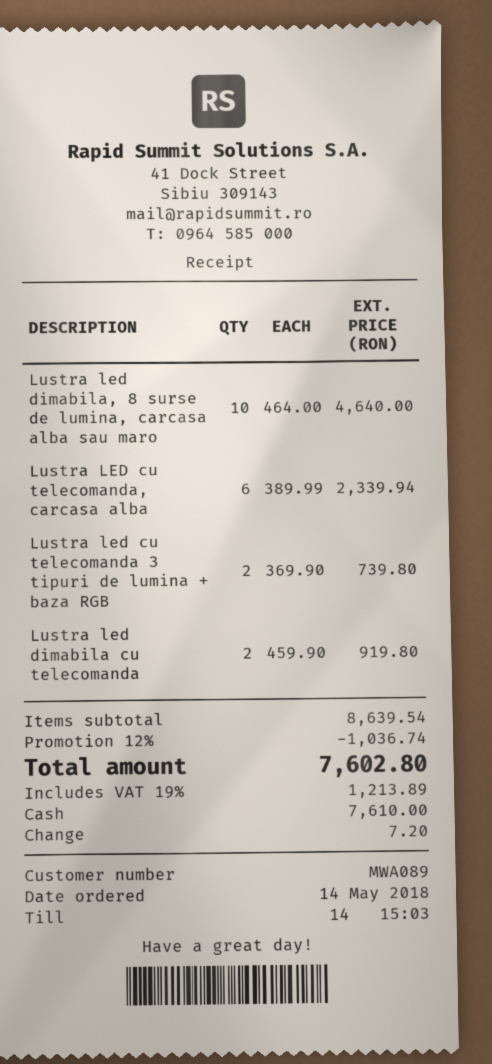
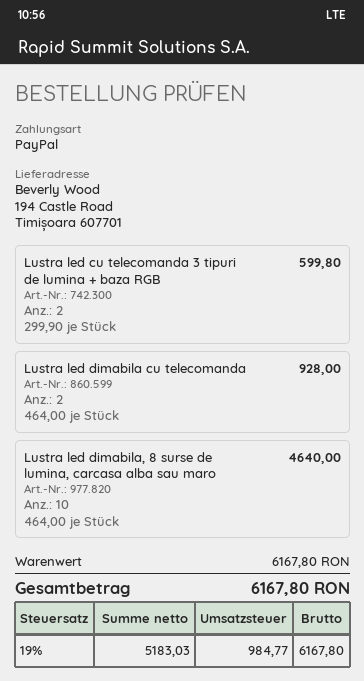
payment method: cash -> PayPal
Lustra LED cu telecomanda, carcasa alba: 6 x 389.99 = 2339.94 -> none
Lustra led cu telecomanda 3 tipuri de lumina + baza RGB: 2 x 369.90 = 739.80 -> 2 x 299.90 = 599.80
Lustra led dimabila cu telecomanda: 2 x 459.90 = 919.80 -> 2 x 464.00 = 928.00
subtotal: 8639.54 -> 6167.80
discount: 12% = 1036.74 -> none
tax: 19% = 1213.89 -> 19% = 984.77
total: 7602.80 -> 6167.80

